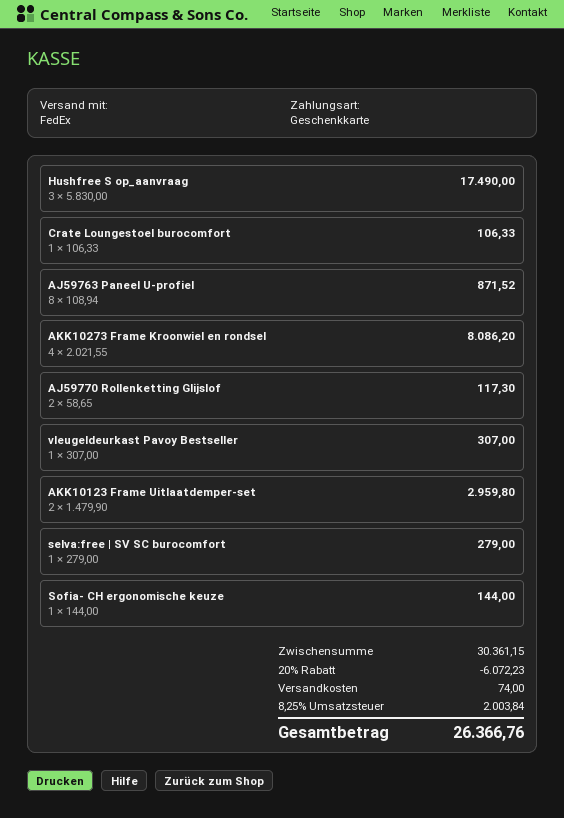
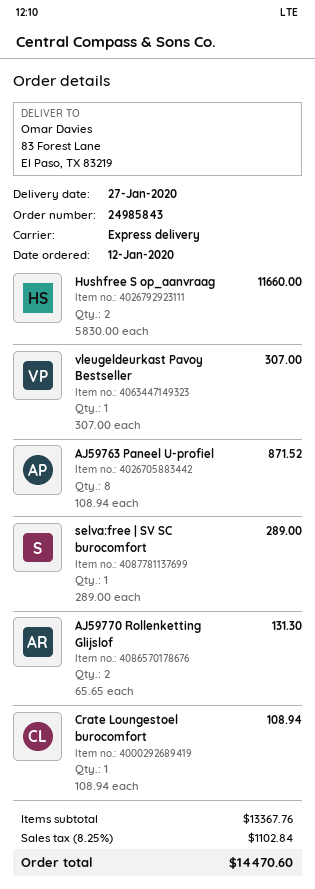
shipping method: FedEx -> express
Hushfree S op_aanvraag: 3 x 5830.00 = 17490.00 -> 2 x 5830.00 = 11660.00
Crate Loungestoel burocomfort: 1 x 106.33 = 106.33 -> 1 x 108.94 = 108.94
AKK10273 Frame Kroonwiel en rondsel: 4 x 2021.55 = 8086.20 -> none
AJ59770 Rollenketting Glijslof: 2 x 58.65 = 117.30 -> 2 x 65.65 = 131.30
AKK10123 Frame Uitlaatdemper-set: 2 x 1479.90 = 2959.80 -> none
selva:free | SV SC burocomfort: 1 x 279.00 = 279.00 -> 1 x 289.00 = 289.00
Sofia- CH ergonomische keuze: 1 x 144.00 = 144.00 -> none
subtotal: 30361.15 -> 13367.76
discount: 20% = 6072.23 -> none
shipping: 74.00 -> none
tax: 8.25% = 2003.84 -> 8.25% = 1102.84
total: 26366.76 -> 14470.60

